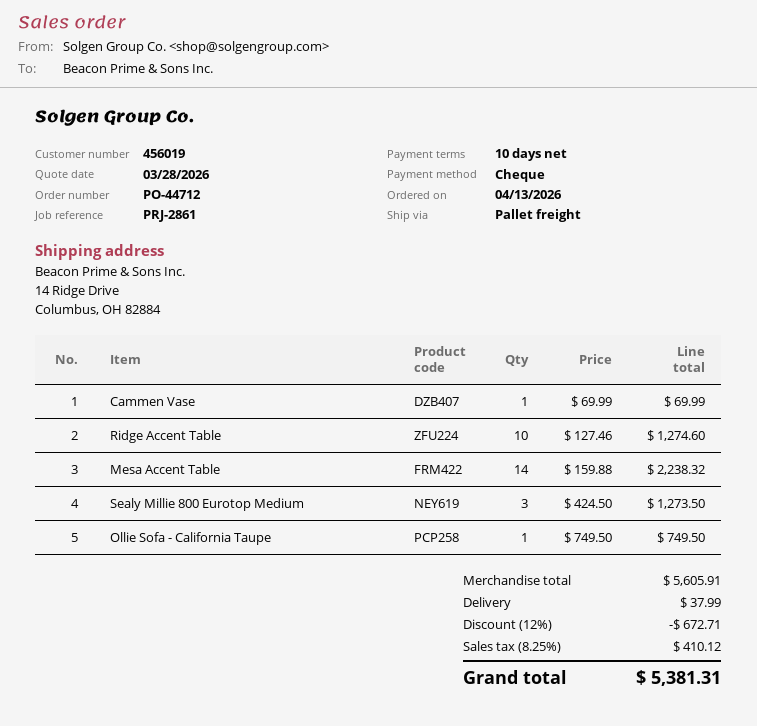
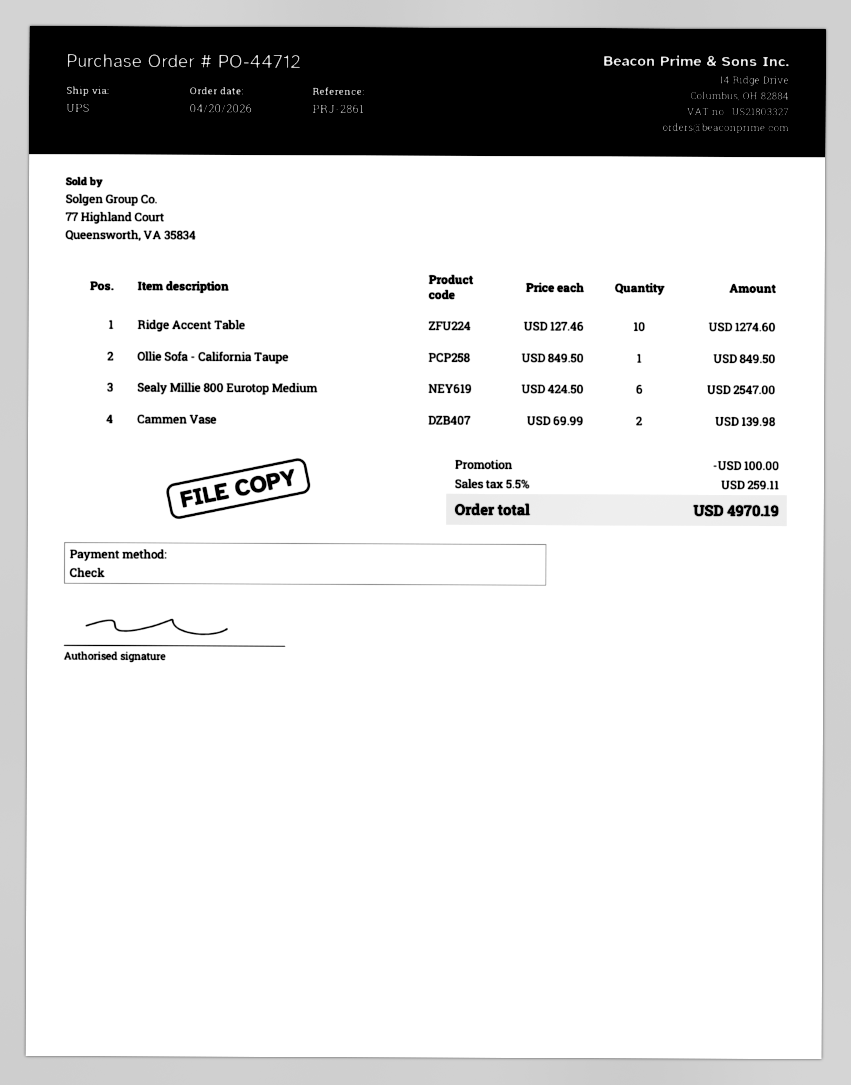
order date: 2026-04-13 -> 2026-04-20
shipping method: pallet freight -> UPS
Cammen Vase: 1 x 69.99 = 69.99 -> 2 x 69.99 = 139.98
Mesa Accent Table: 14 x 159.88 = 2238.32 -> none
Sealy Millie 800 Eurotop Medium: 3 x 424.50 = 1273.50 -> 6 x 424.50 = 2547.00
Ollie Sofa - California Taupe: 1 x 749.50 = 749.50 -> 1 x 849.50 = 849.50
discount: 672.71 -> 100.00
shipping: 37.99 -> none
tax: 8.25% = 410.12 -> 5.5% = 259.11
total: 5381.31 -> 4970.19

